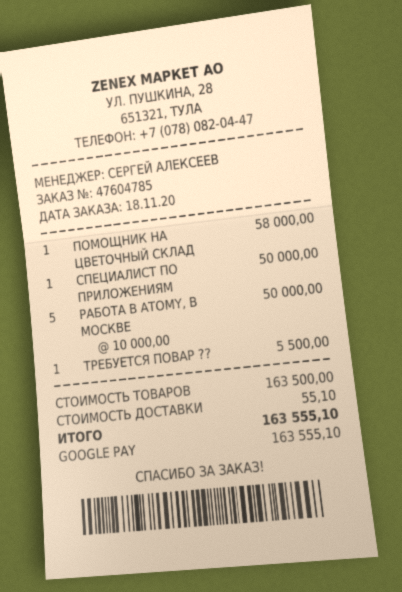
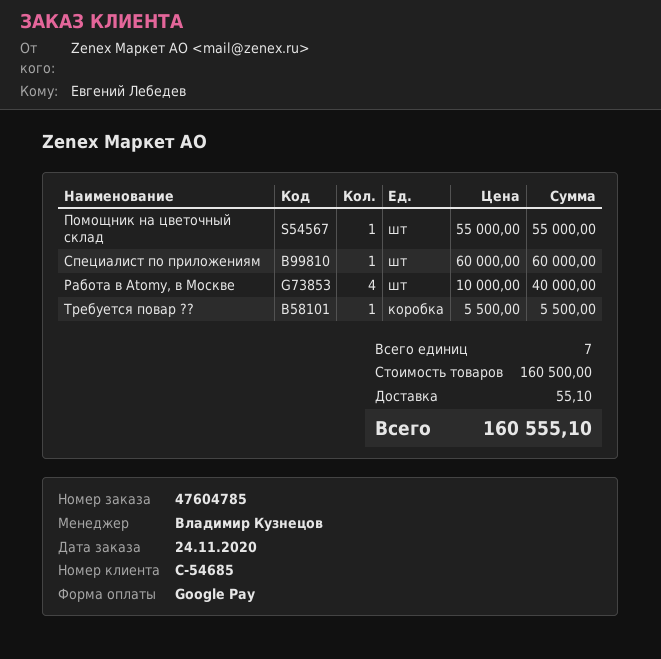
order date: 2020-11-18 -> 2020-11-24
sales rep: СЕРГЕЙ АЛЕКСЕЕВ -> Владимир Кузнецов
ПОМОЩНИК НА ЦВЕТОЧНЫЙ СКЛАД: 1 x 58000.00 = 58000.00 -> 1 x 55000.00 = 55000.00
СПЕЦИАЛИСТ ПО ПРИЛОЖЕНИЯМ: 1 x 50000.00 = 50000.00 -> 1 x 60000.00 = 60000.00
РАБОТА В ATOMY, В МОСКВЕ: 5 x 10000.00 = 50000.00 -> 4 x 10000.00 = 40000.00
subtotal: 163500.00 -> 160500.00
total: 163555.10 -> 160555.10

